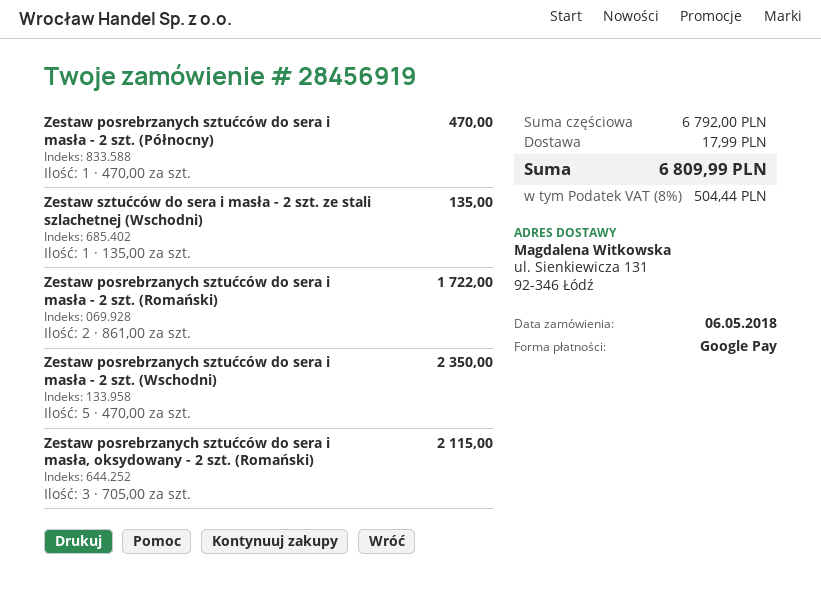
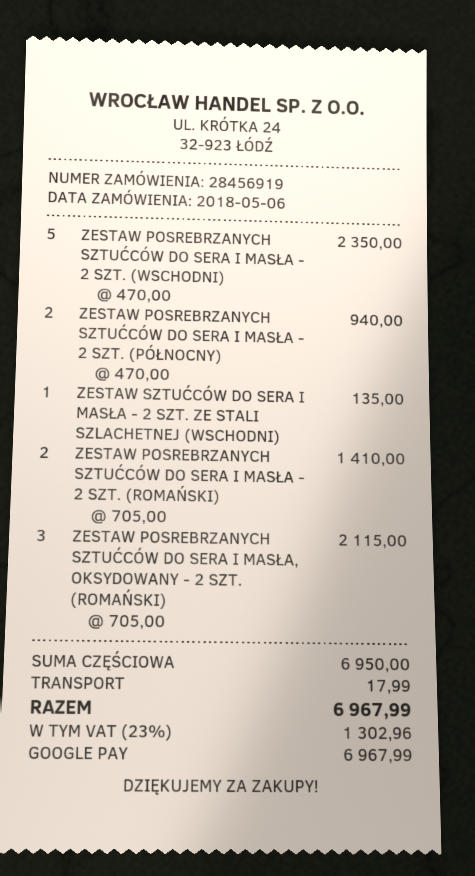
Zestaw posrebrzanych sztućców do sera i masła - 2 szt. (Północny): 1 x 470.00 = 470.00 -> 2 x 470.00 = 940.00
Zestaw posrebrzanych sztućców do sera i masła - 2 szt. (Romański): 2 x 861.00 = 1722.00 -> 2 x 705.00 = 1410.00
subtotal: 6792.00 -> 6950.00
tax: 8% = 504.44 -> 23% = 1302.96
total: 6809.99 -> 6967.99

